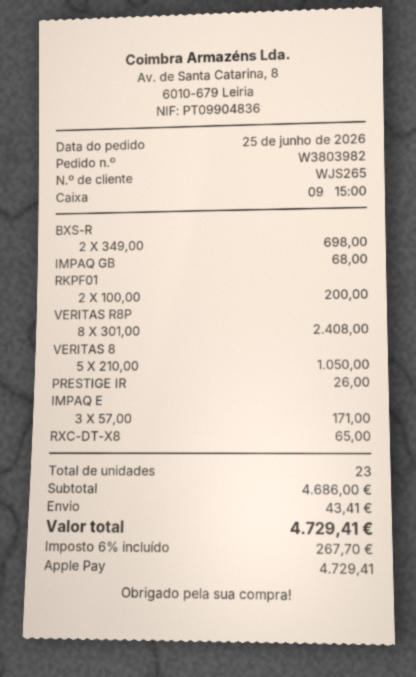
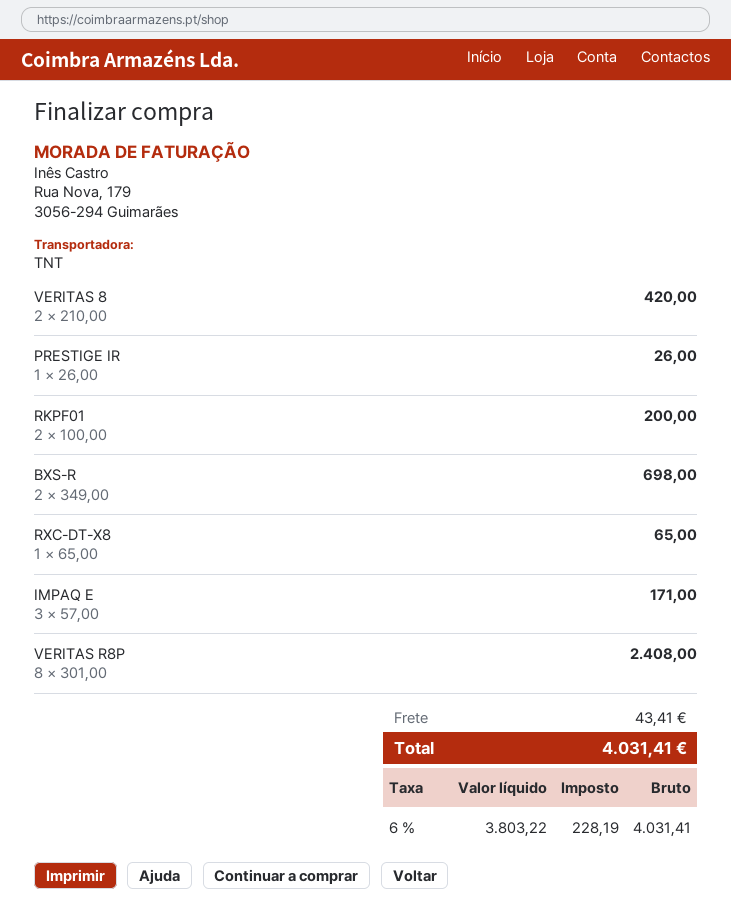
IMPAQ GB: 1 x 68.00 = 68.00 -> none
VERITAS 8: 5 x 210.00 = 1050.00 -> 2 x 210.00 = 420.00
tax: 6% = 267.70 -> 6% = 228.19
total: 4729.41 -> 4031.41

